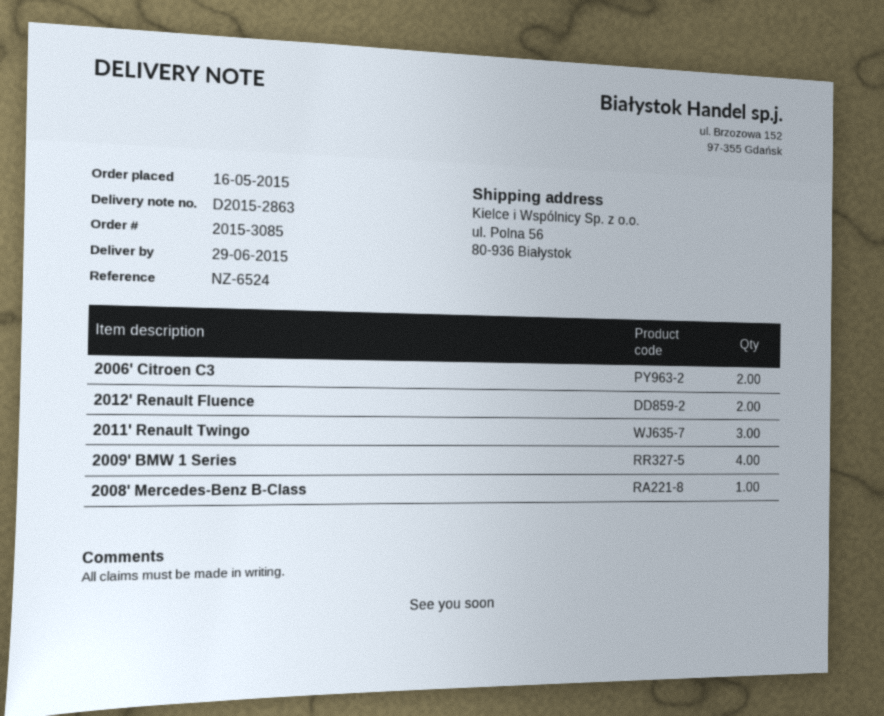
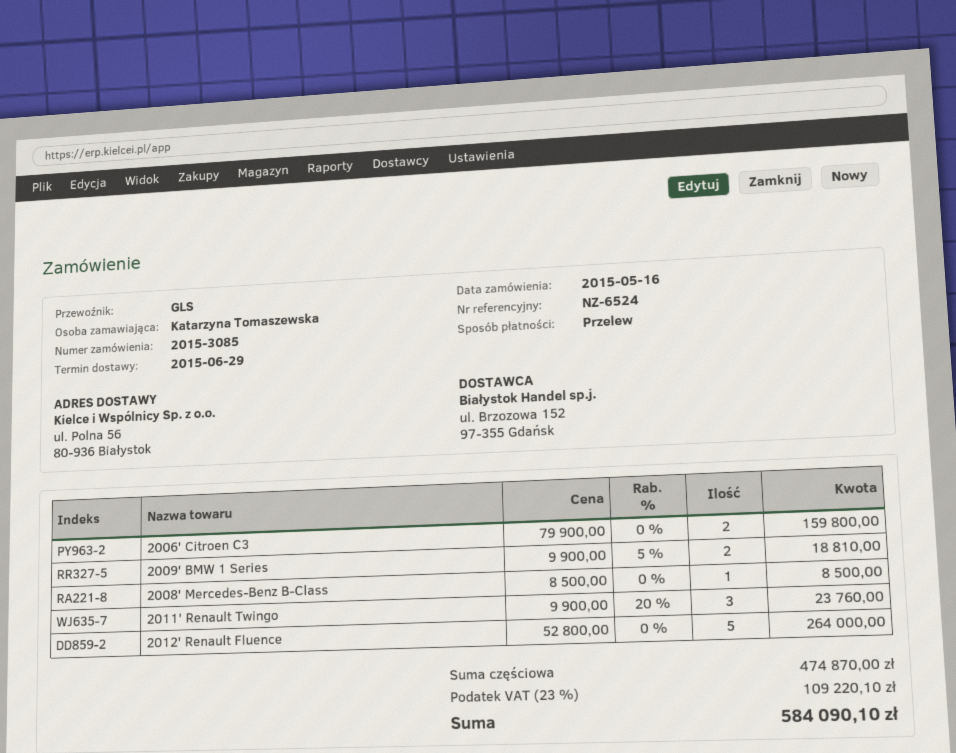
2012' Renault Fluence: 2 -> 5
2009' BMW 1 Series: 4 -> 2

